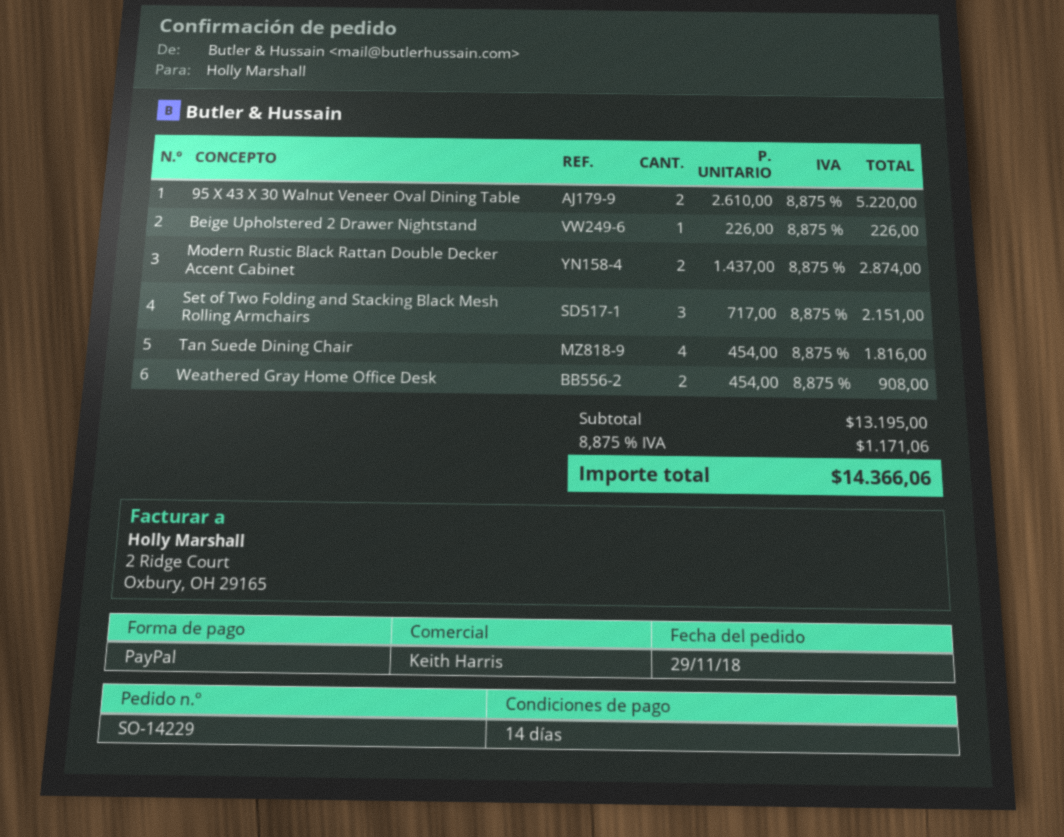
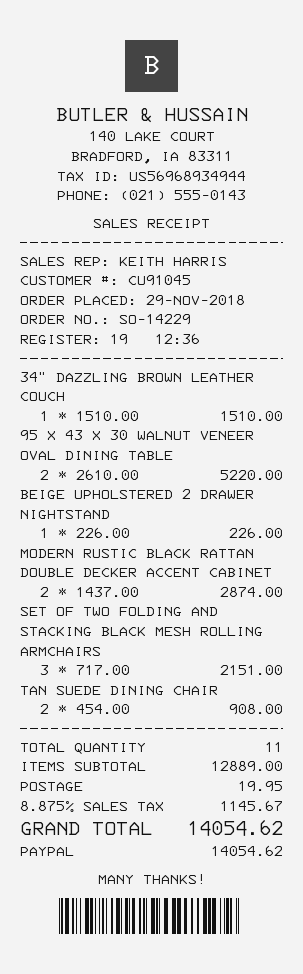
Tan Suede Dining Chair: 4 x 454.00 = 1816.00 -> 2 x 454.00 = 908.00
Weathered Gray Home Office Desk: 2 x 454.00 = 908.00 -> none
34" DAZZLING BROWN LEATHER COUCH: none -> 1 x 1510.00 = 1510.00
subtotal: 13195.00 -> 12889.00
shipping: none -> 19.95
tax: 8.875% = 1171.06 -> 8.875% = 1145.67
total: 14366.06 -> 14054.62

